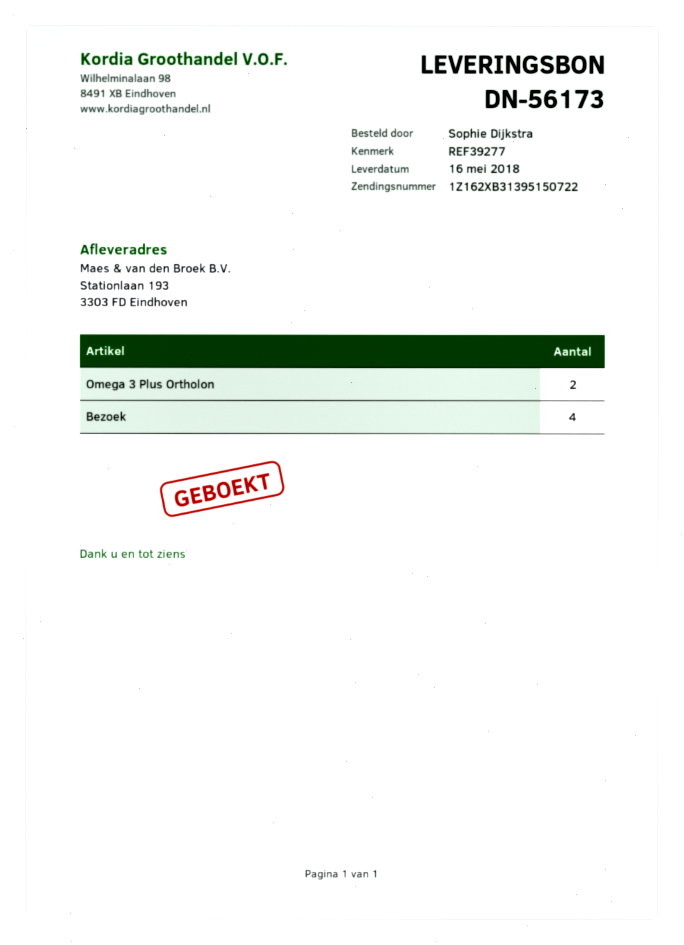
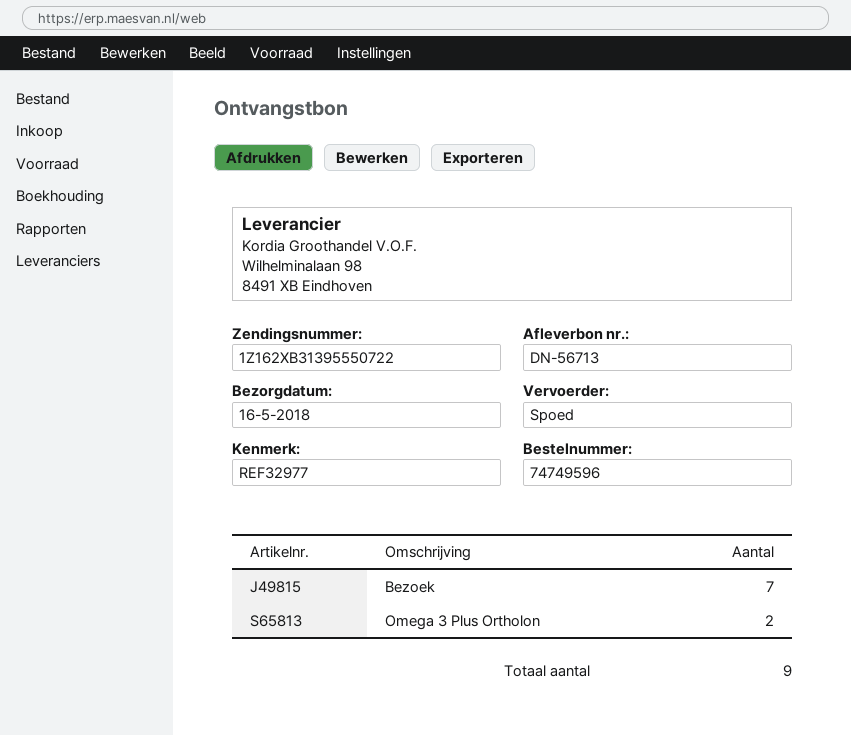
delivery note number: DN-56173 -> DN-56713
reference: REF39277 -> REF32977
tracking number: 1Z162XB31395150722 -> 1Z162XB31395550722
Bezoek: 4 -> 7

